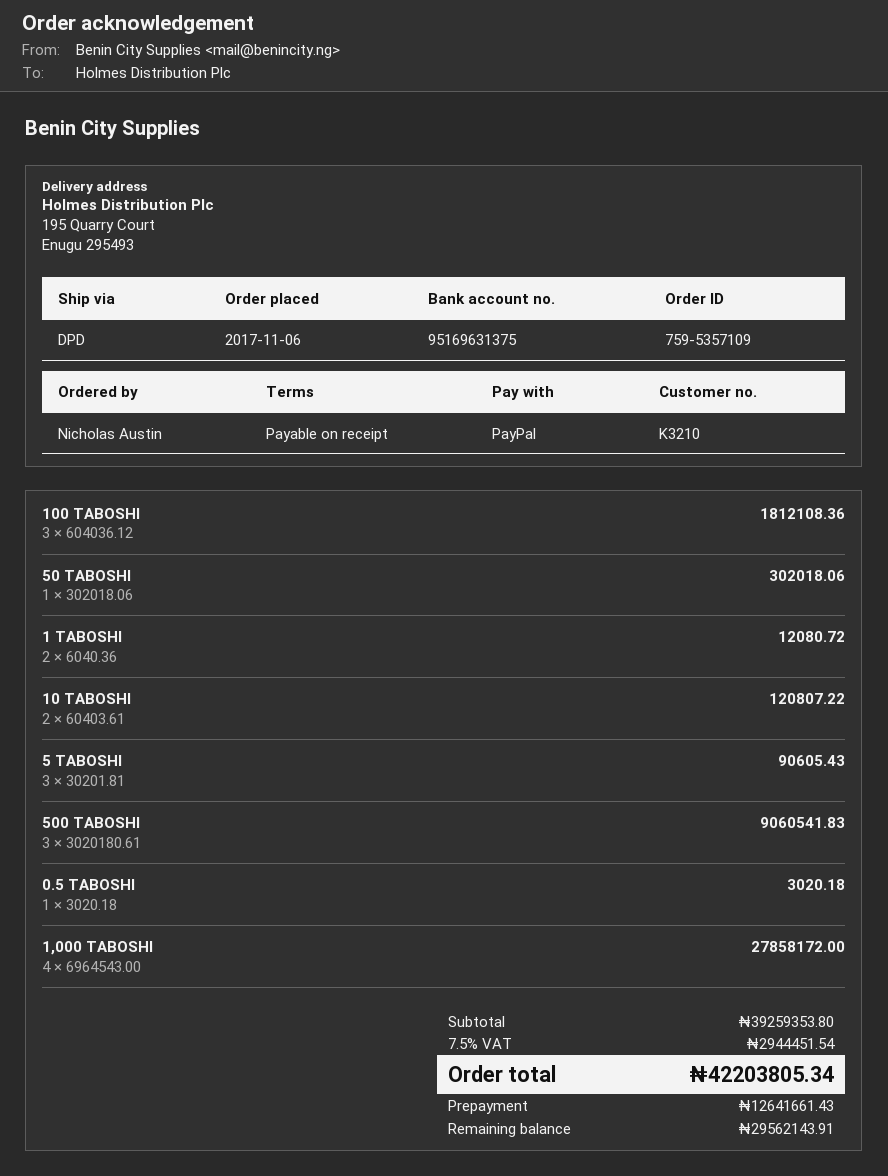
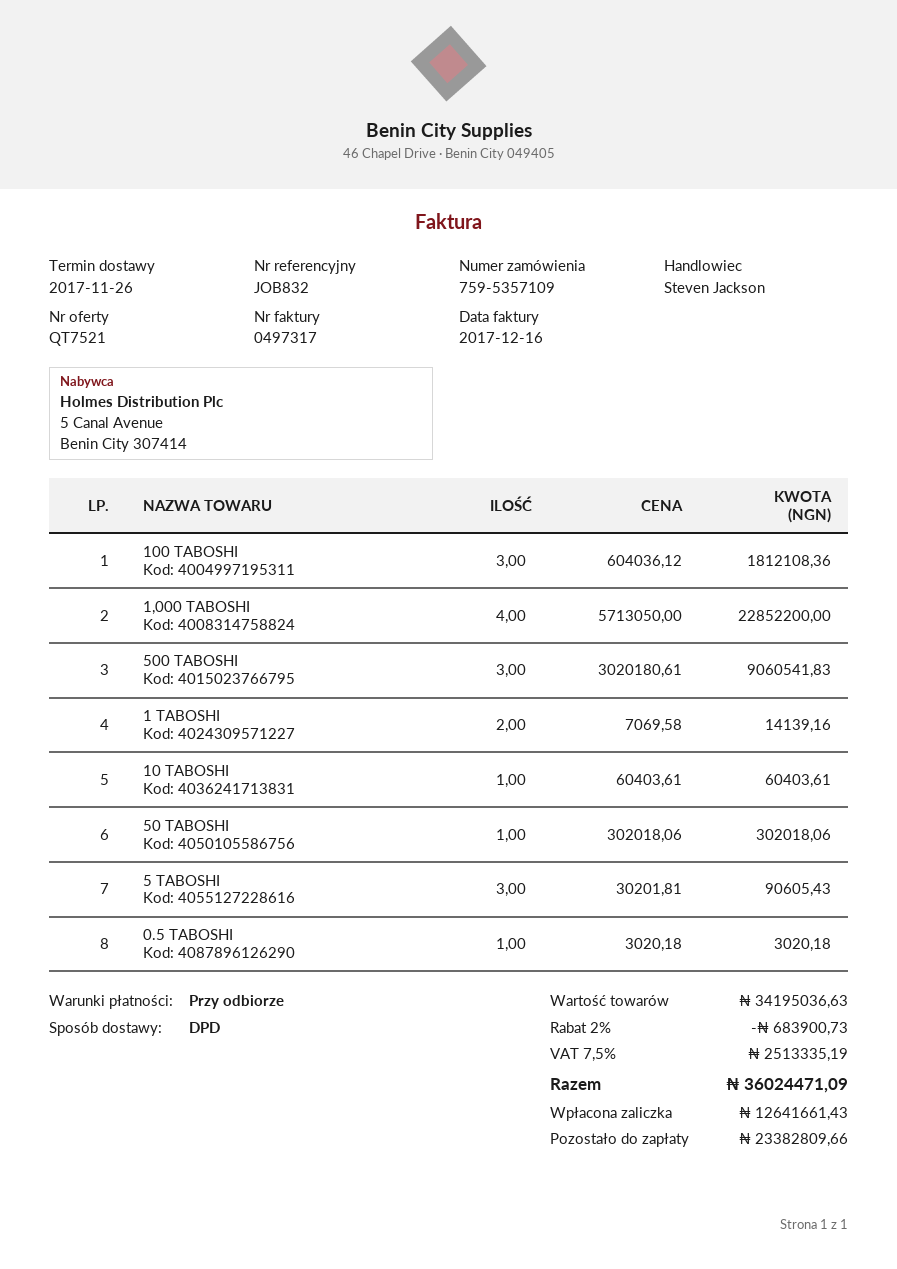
1 TABOSHI: 2 x 6040.36 = 12080.72 -> 2 x 7069.58 = 14139.16
10 TABOSHI: 2 x 60403.61 = 120807.22 -> 1 x 60403.61 = 60403.61
1,000 TABOSHI: 4 x 6964543.00 = 27858172.00 -> 4 x 5713050.00 = 22852200.00
subtotal: 39259353.80 -> 34195036.63
discount: none -> 2% = 683900.73
tax: 7.5% = 2944451.54 -> 7.5% = 2513335.19
total: 42203805.34 -> 36024471.09
balance: 29562143.91 -> 23382809.66

